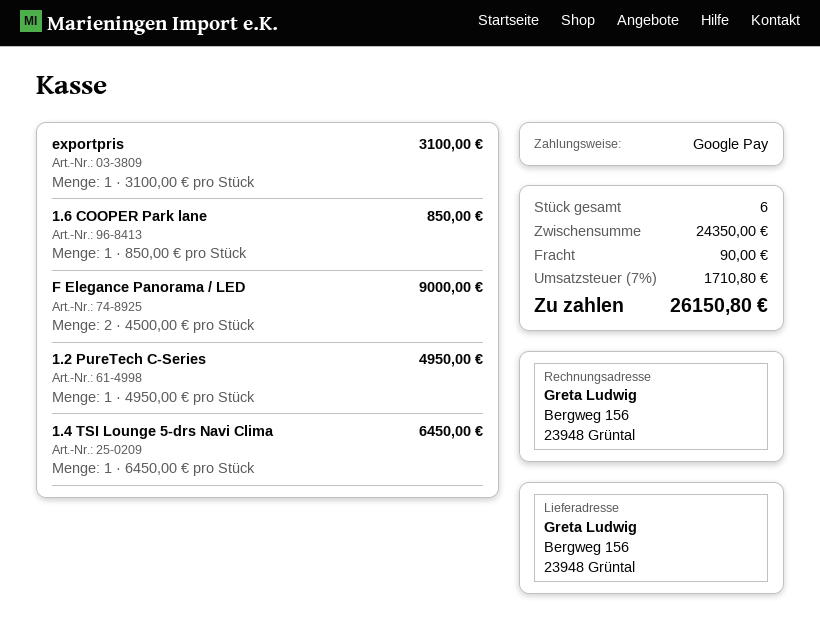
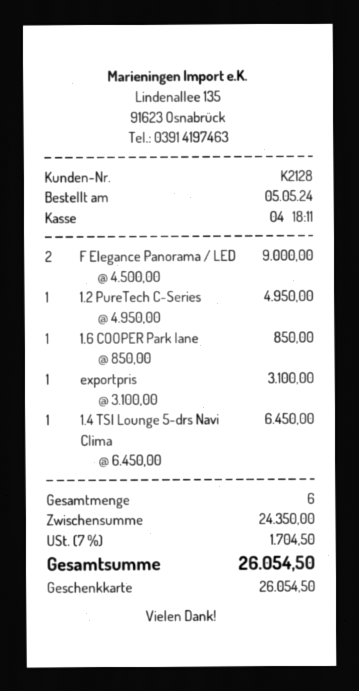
payment method: Google Pay -> gift card
shipping: 90.00 -> none
tax: 7% = 1710.80 -> 7% = 1704.50
total: 26150.80 -> 26054.50

